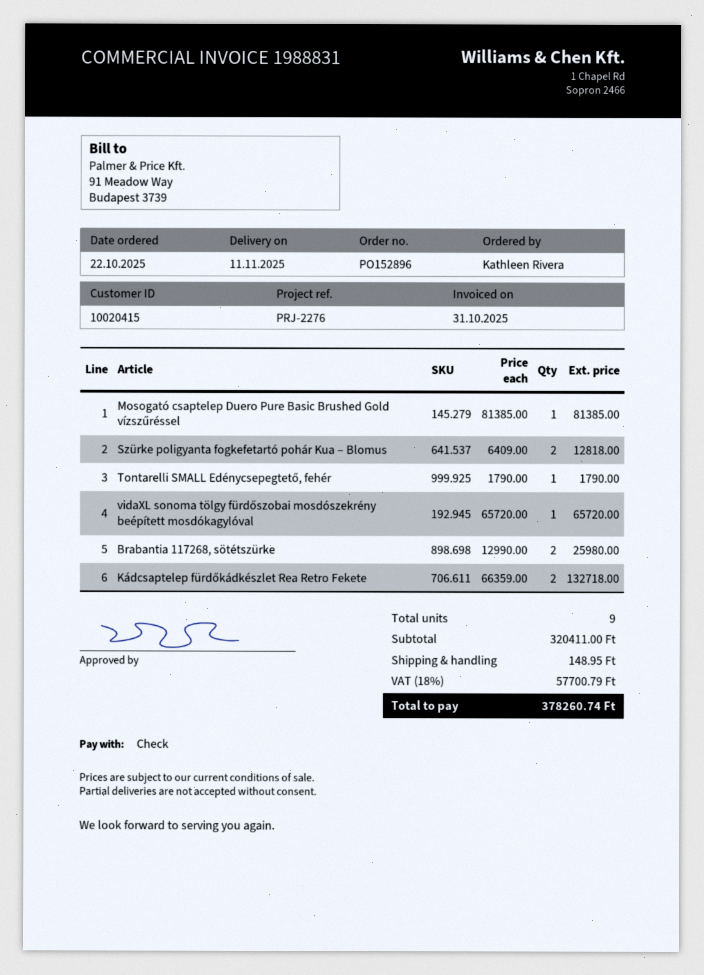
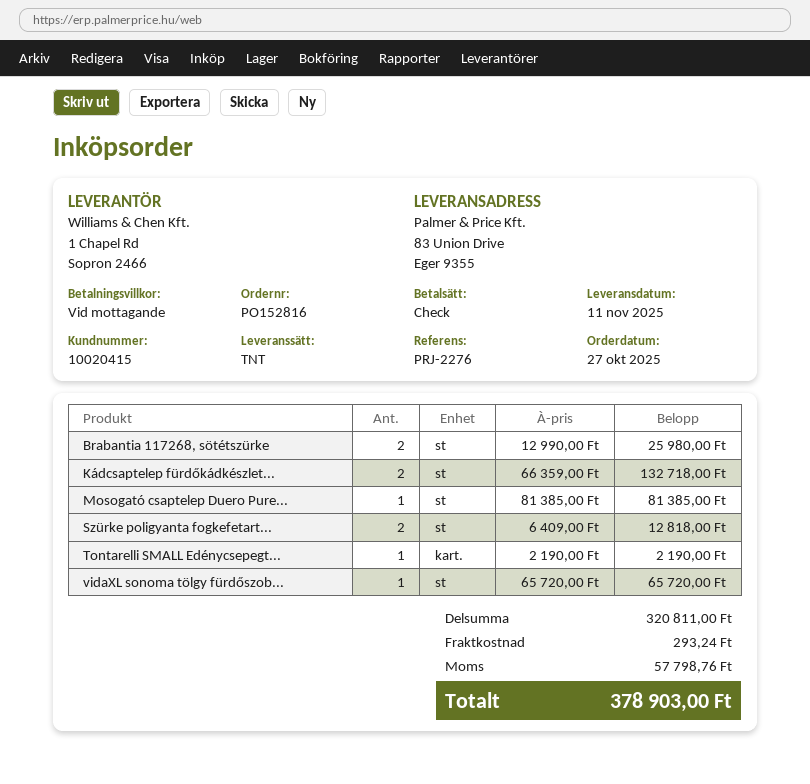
order number: PO152896 -> PO152816
order date: 2025-10-22 -> 2025-10-27
Tontarelli SMALL Edénycsepegtető, fehér: 1 x 1790.00 = 1790.00 -> 1 x 2190.00 = 2190.00
subtotal: 320411.00 -> 320811.00
shipping: 148.95 -> 293.24
tax: 57700.79 -> 57798.76
total: 378260.74 -> 378903.00

